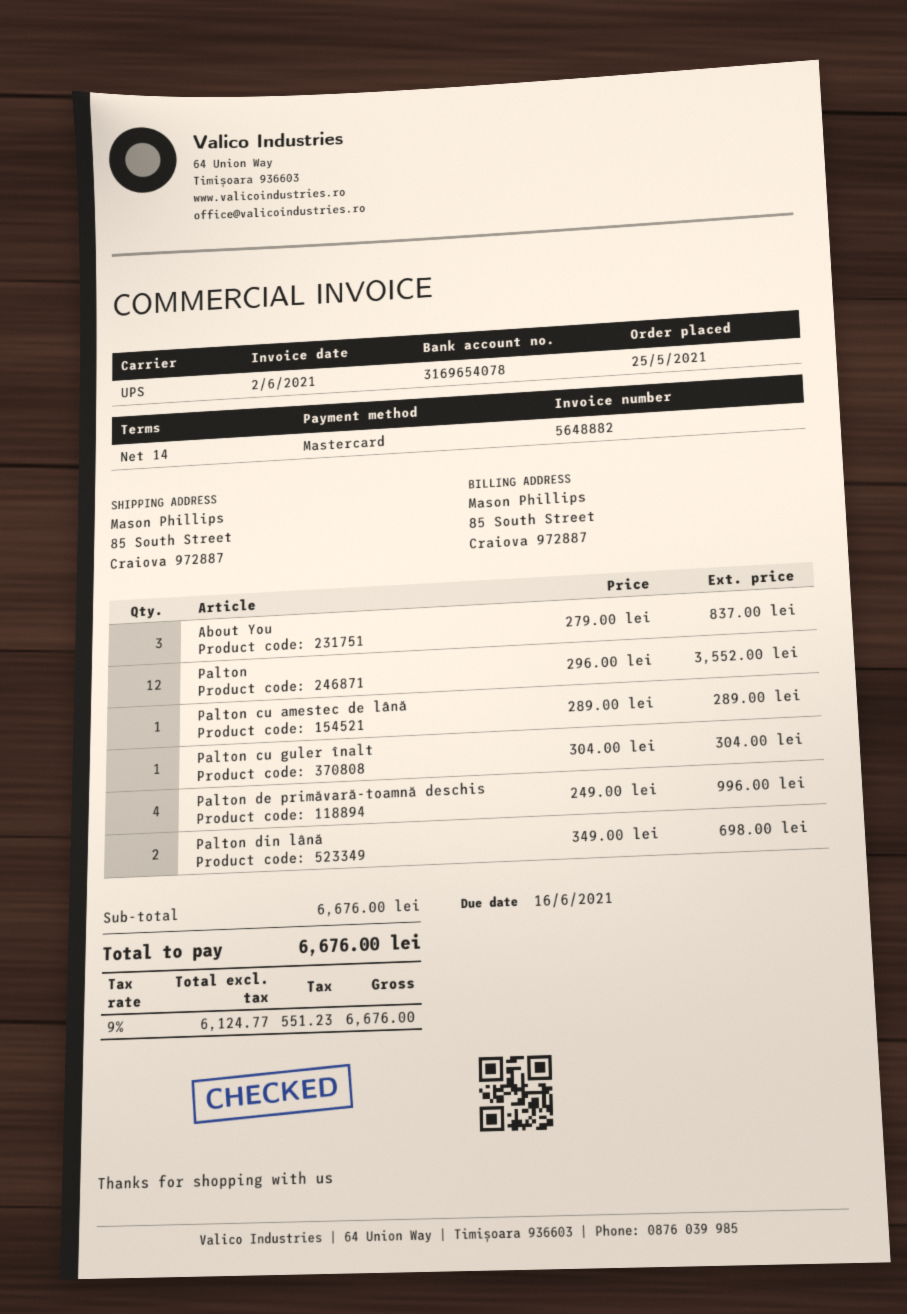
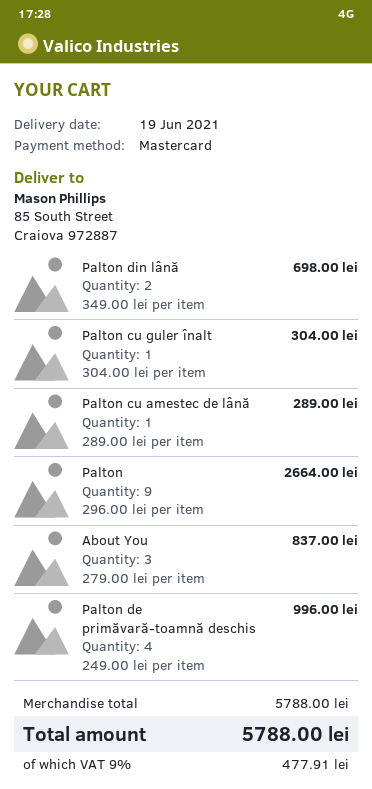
Palton: 12 x 296.00 = 3552.00 -> 9 x 296.00 = 2664.00
subtotal: 6676.00 -> 5788.00
tax: 9% = 551.23 -> 9% = 477.91
total: 6676.00 -> 5788.00

